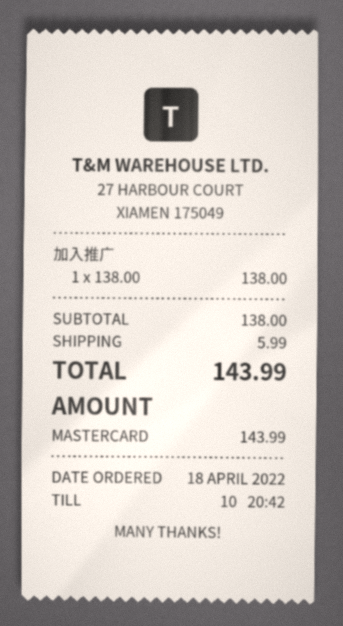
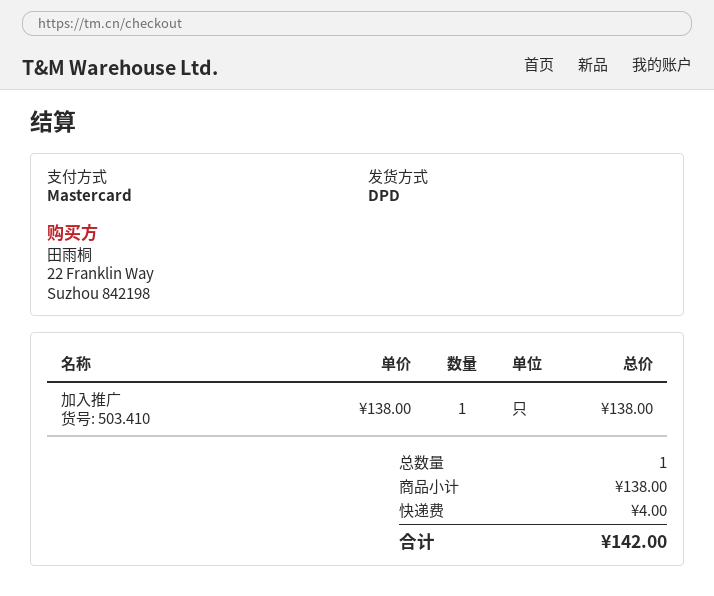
shipping: 5.99 -> 4.00
total: 143.99 -> 142.00

